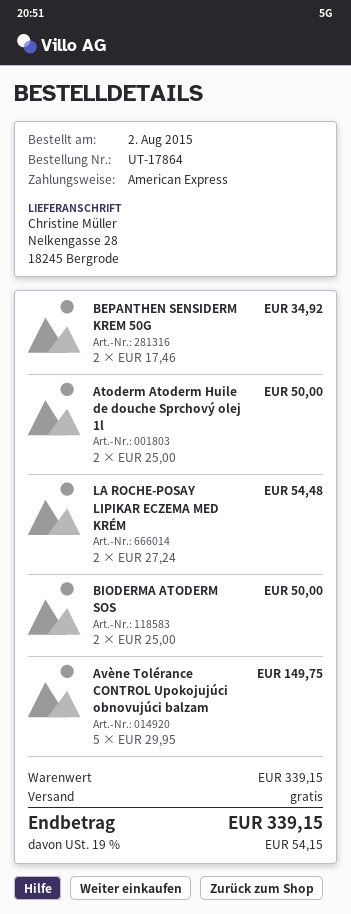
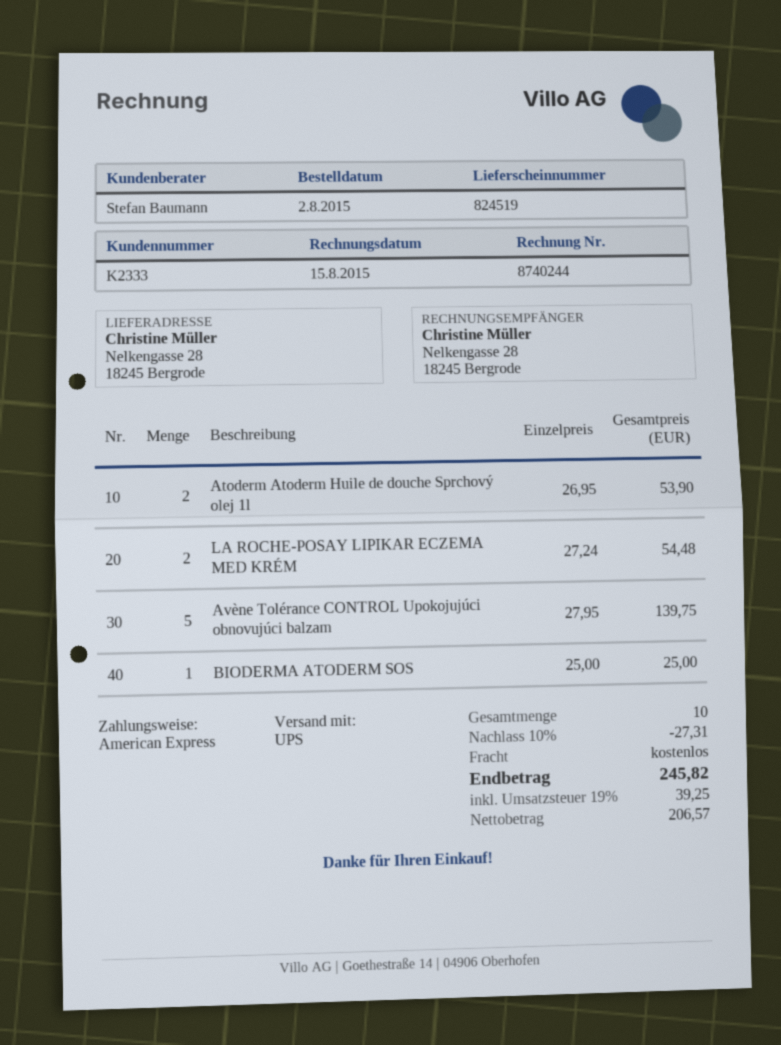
BEPANTHEN SENSIDERM KREM 50G: 2 x 17.46 = 34.92 -> none
Atoderm Atoderm Huile de douche Sprchový olej 1l: 2 x 25.00 = 50.00 -> 2 x 26.95 = 53.90
BIODERMA ATODERM SOS: 2 x 25.00 = 50.00 -> 1 x 25.00 = 25.00
Avène Tolérance CONTROL Upokojujúci obnovujúci balzam: 5 x 29.95 = 149.75 -> 5 x 27.95 = 139.75
discount: none -> 10% = 27.31
tax: 19% = 54.15 -> 19% = 39.25
total: 339.15 -> 245.82

